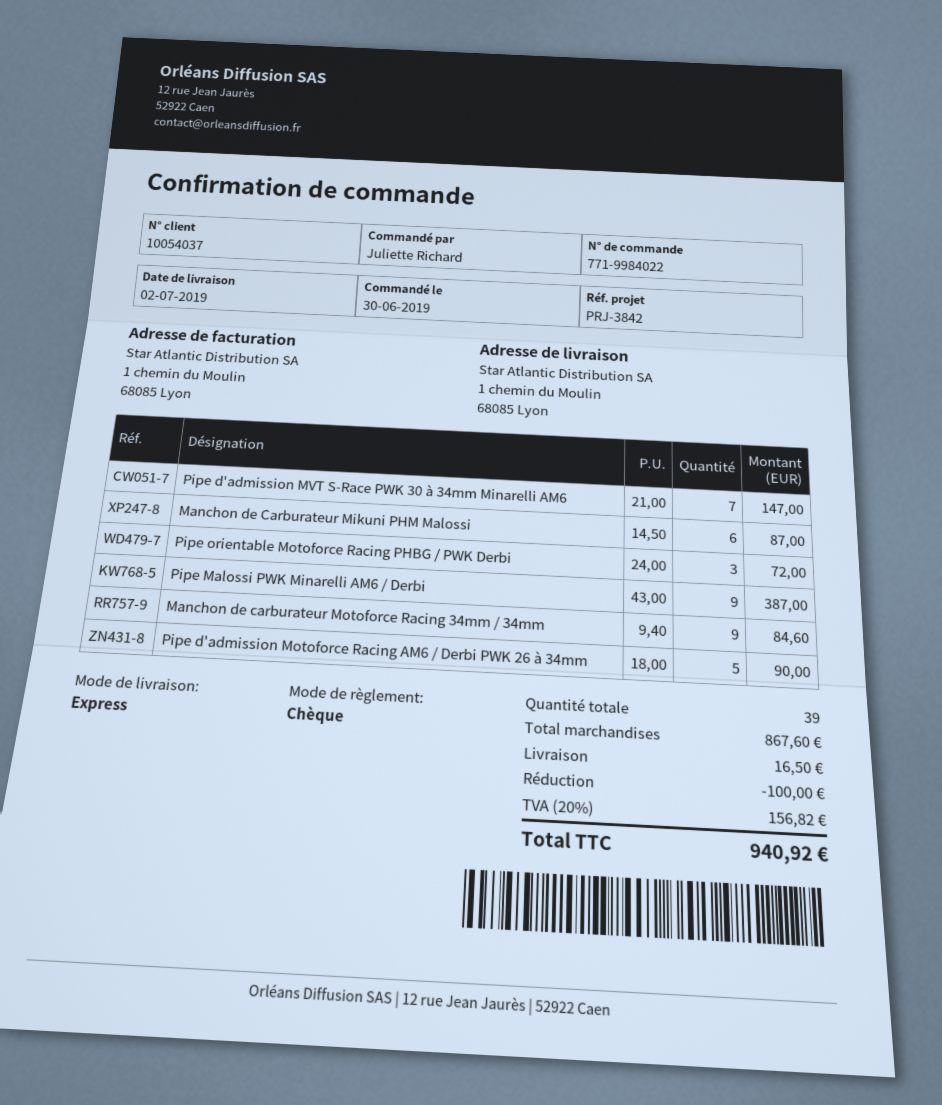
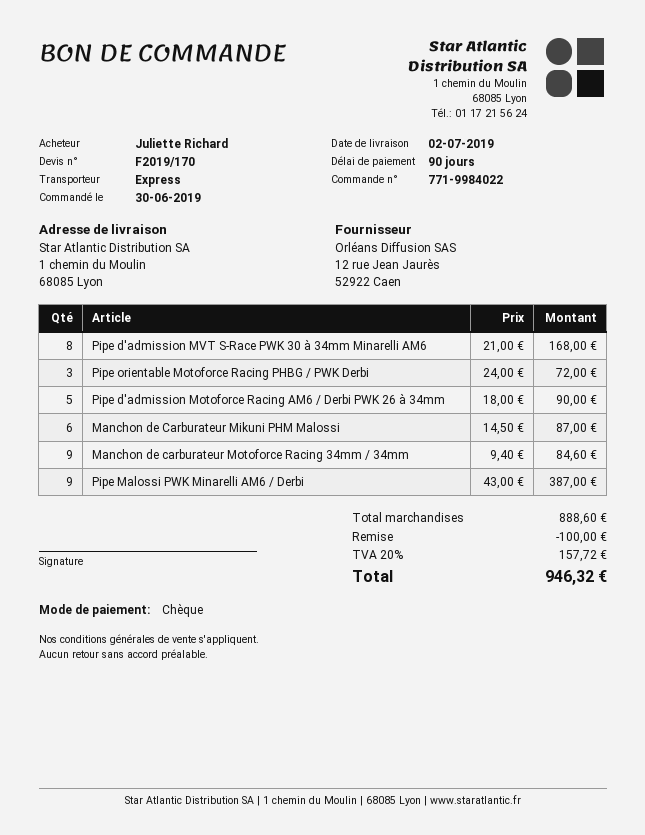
Pipe d'admission MVT S-Race PWK 30 à 34mm Minarelli AM6: 7 x 21.00 = 147.00 -> 8 x 21.00 = 168.00
subtotal: 867.60 -> 888.60
shipping: 16.50 -> none
tax: 20% = 156.82 -> 20% = 157.72
total: 940.92 -> 946.32

